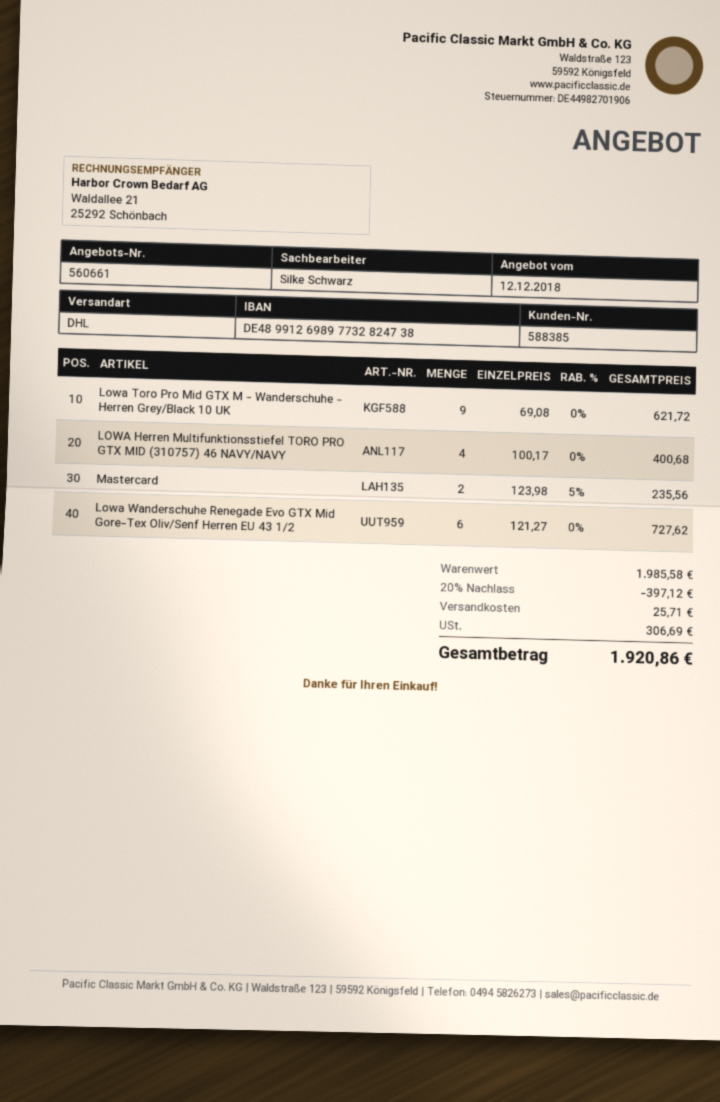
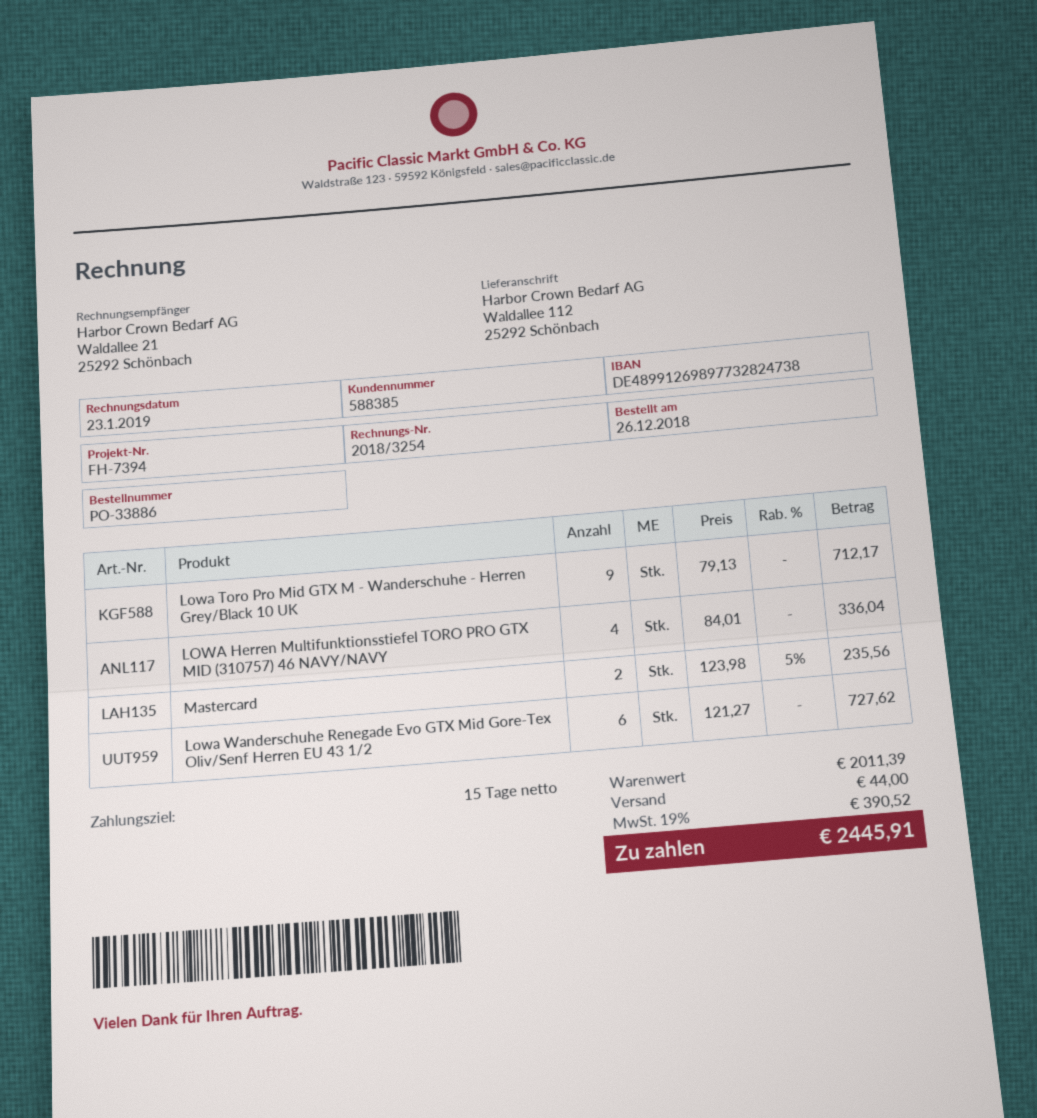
Lowa Toro Pro Mid GTX M - Wanderschuhe - Herren Grey/Black 10 UK: 9 x 69.08 = 621.72 -> 9 x 79.13 = 712.17
LOWA Herren Multifunktionsstiefel TORO PRO GTX MID (310757) 46 NAVY/NAVY: 4 x 100.17 = 400.68 -> 4 x 84.01 = 336.04
subtotal: 1985.58 -> 2011.39
discount: 20% = 397.12 -> none
shipping: 25.71 -> 44.00
tax: 306.69 -> 390.52
total: 1920.86 -> 2445.91

